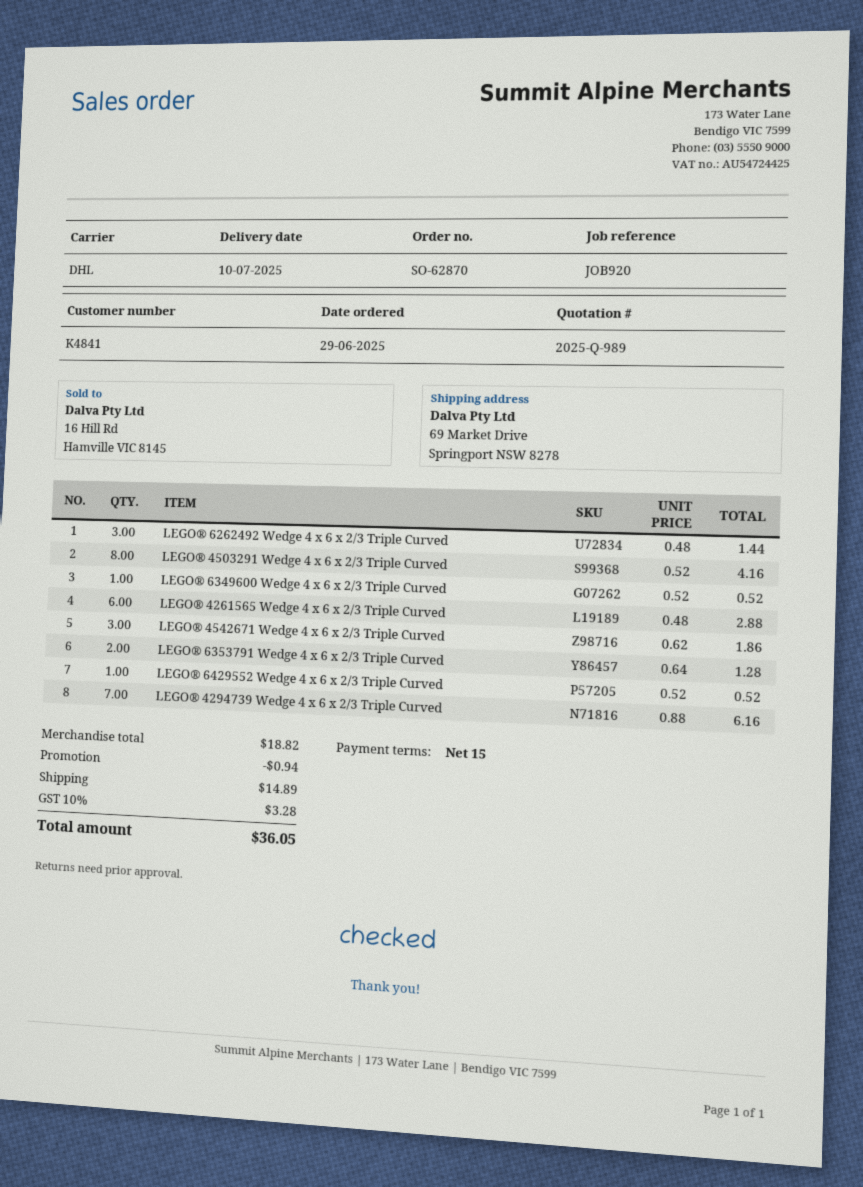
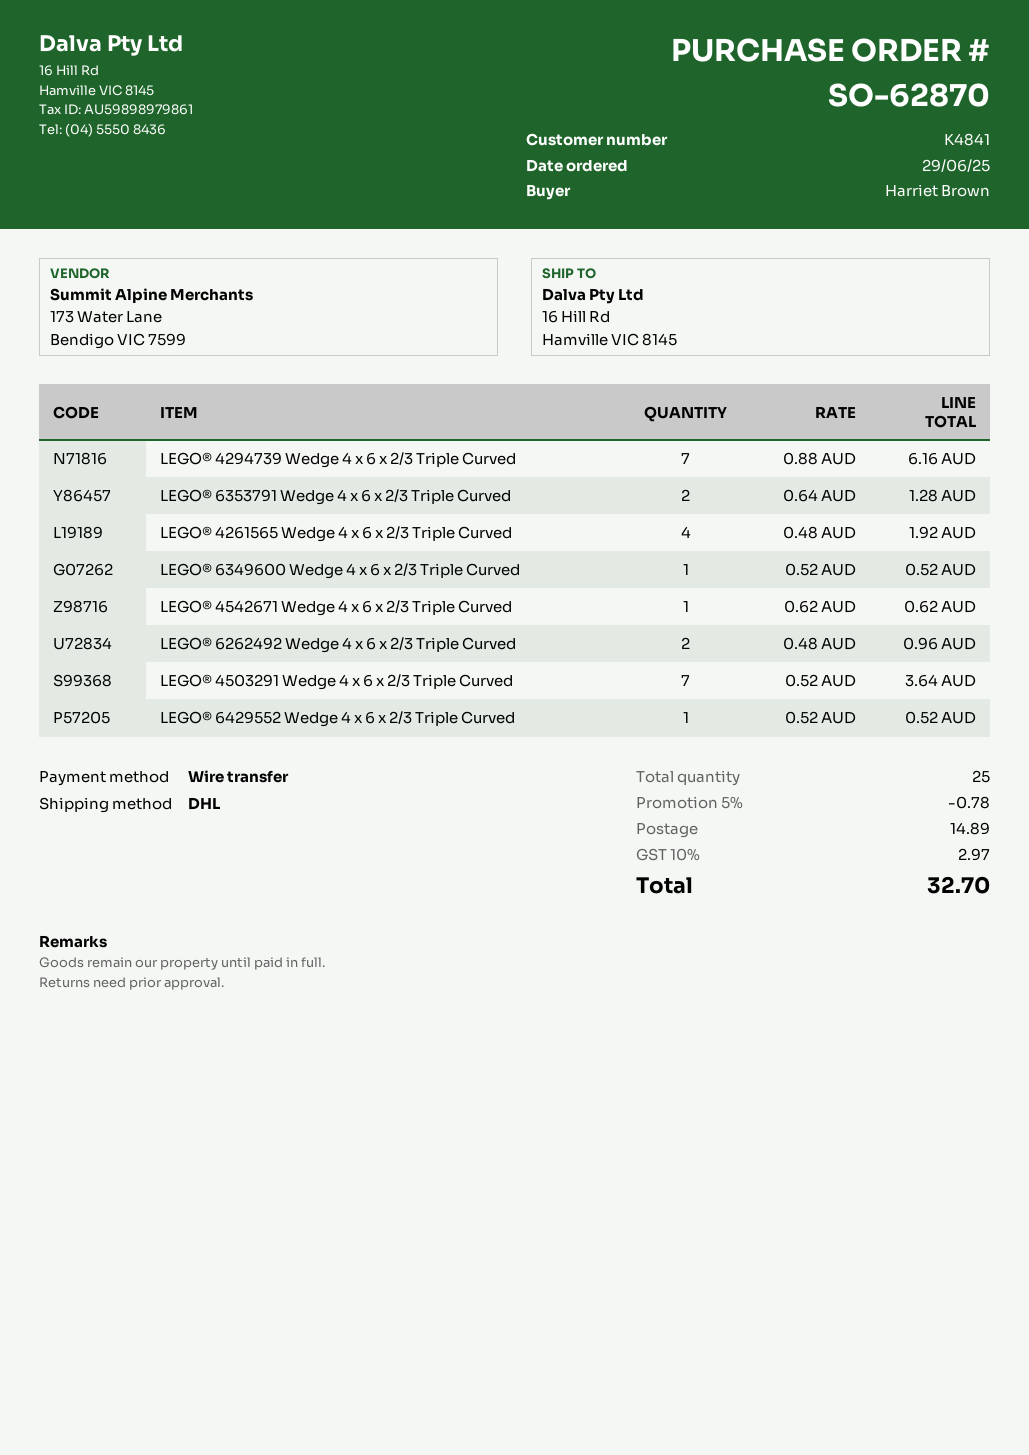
ship to: 69 Market Drive, Springport NSW 8278 -> 16 Hill Rd, Hamville VIC 8145
LEGO® 6262492 Wedge 4 x 6 x 2/3 Triple Curved: 3 x 0.48 = 1.44 -> 2 x 0.48 = 0.96
LEGO® 4503291 Wedge 4 x 6 x 2/3 Triple Curved: 8 x 0.52 = 4.16 -> 7 x 0.52 = 3.64
LEGO® 4261565 Wedge 4 x 6 x 2/3 Triple Curved: 6 x 0.48 = 2.88 -> 4 x 0.48 = 1.92
LEGO® 4542671 Wedge 4 x 6 x 2/3 Triple Curved: 3 x 0.62 = 1.86 -> 1 x 0.62 = 0.62
discount: 0.94 -> 0.78
tax: 10% = 3.28 -> 10% = 2.97
total: 36.05 -> 32.70

